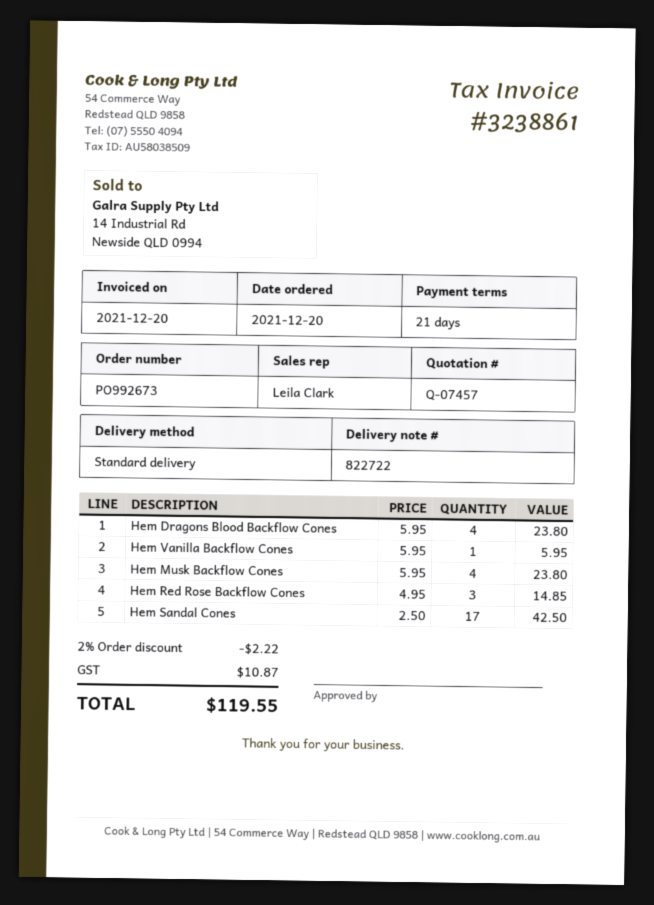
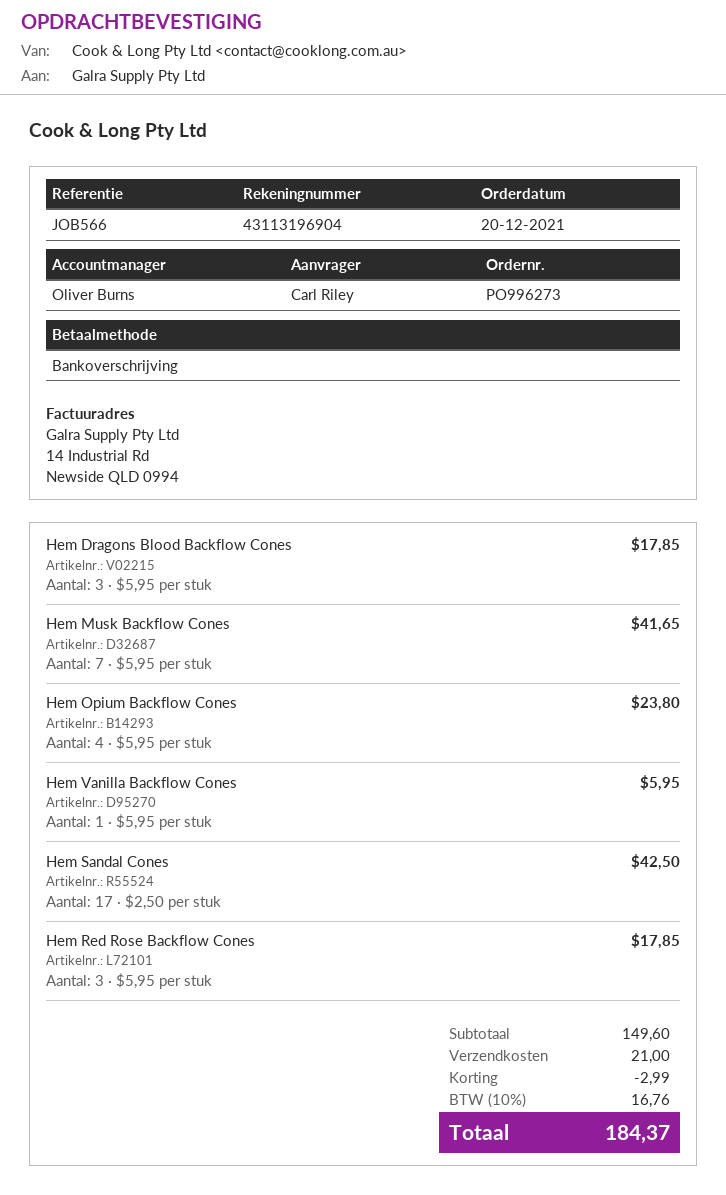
order number: PO992673 -> PO996273
sales rep: Leila Clark -> Oliver Burns
Hem Dragons Blood Backflow Cones: 4 x 5.95 = 23.80 -> 3 x 5.95 = 17.85
Hem Musk Backflow Cones: 4 x 5.95 = 23.80 -> 7 x 5.95 = 41.65
Hem Red Rose Backflow Cones: 3 x 4.95 = 14.85 -> 3 x 5.95 = 17.85
Hem Opium Backflow Cones: none -> 4 x 5.95 = 23.80
discount: 2.22 -> 2.99
shipping: none -> 21.00
tax: 10.87 -> 16.76
total: 119.55 -> 184.37

